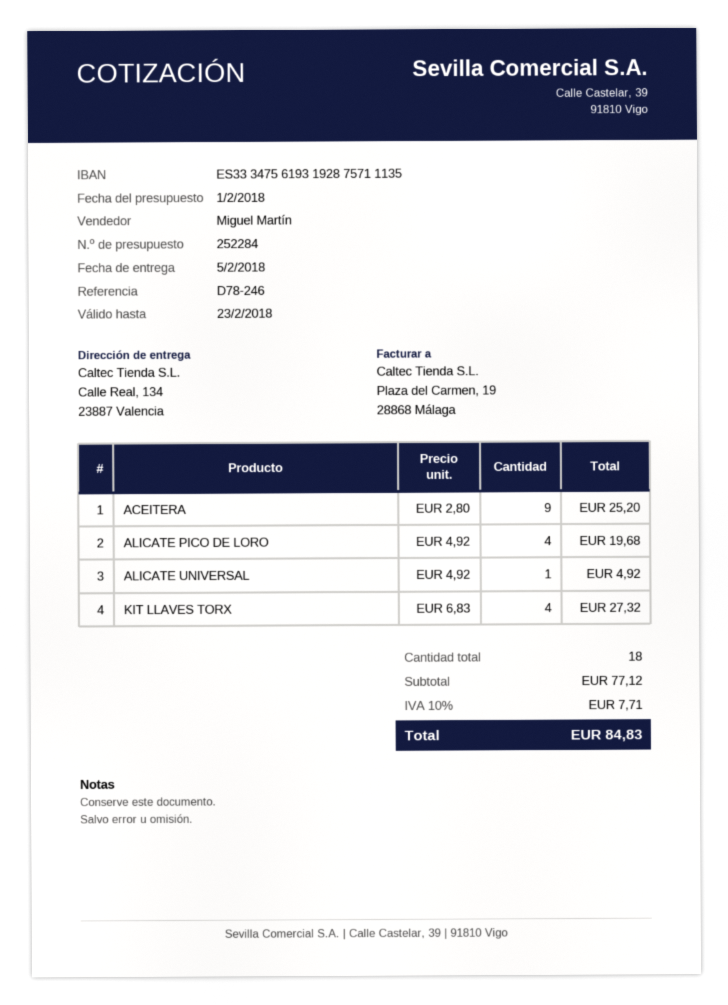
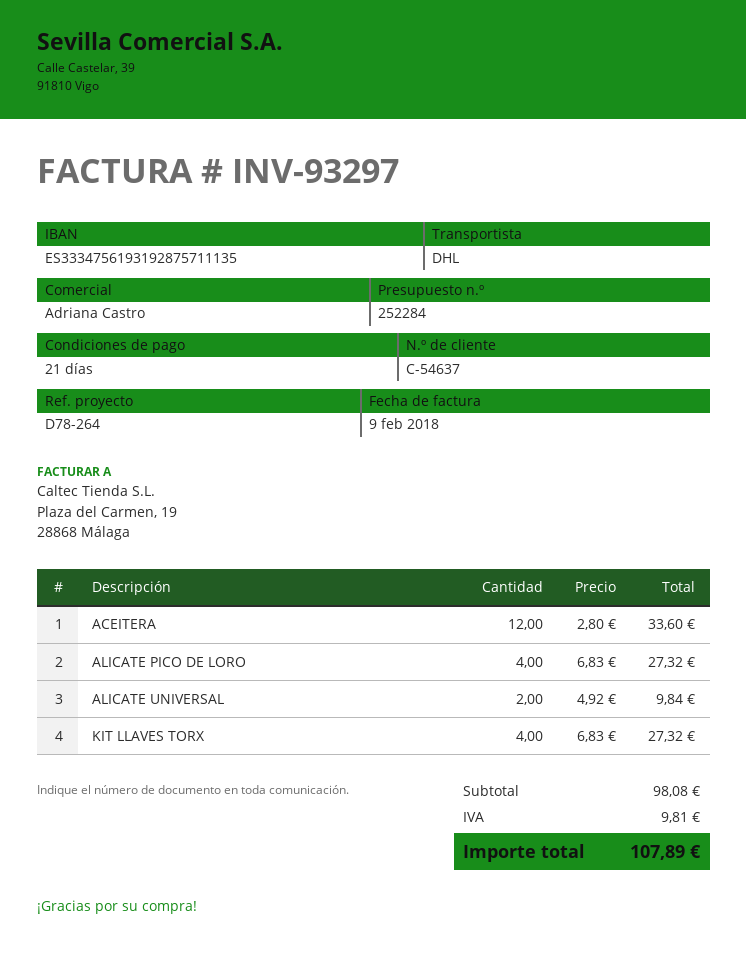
reference: D78-246 -> D78-264
sales rep: Miguel Martín -> Adriana Castro
ACEITERA: 9 x 2.80 = 25.20 -> 12 x 2.80 = 33.60
ALICATE PICO DE LORO: 4 x 4.92 = 19.68 -> 4 x 6.83 = 27.32
ALICATE UNIVERSAL: 1 x 4.92 = 4.92 -> 2 x 4.92 = 9.84
subtotal: 77.12 -> 98.08
tax: 7.71 -> 9.81
total: 84.83 -> 107.89

